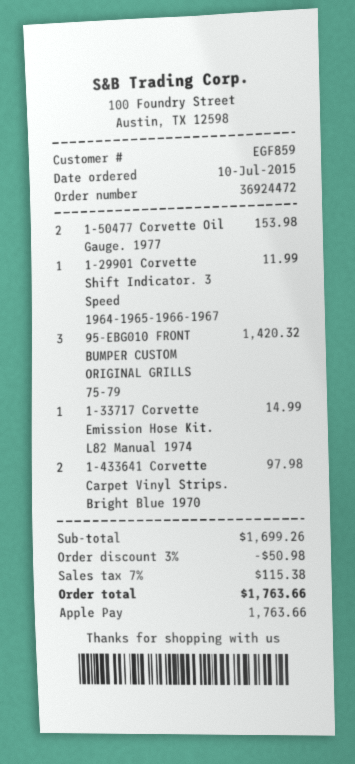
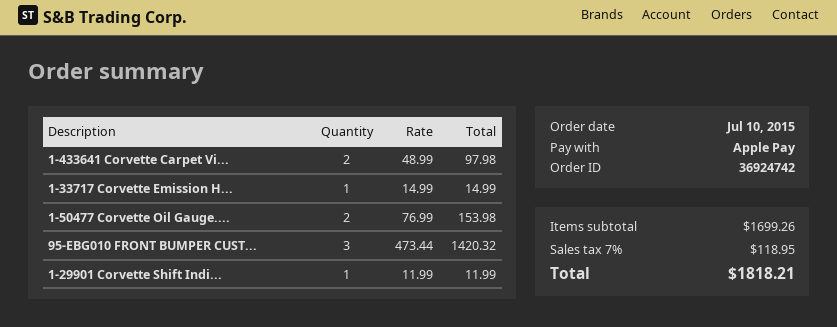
order number: 36924472 -> 36924742
discount: 3% = 50.98 -> none
tax: 7% = 115.38 -> 7% = 118.95
total: 1763.66 -> 1818.21

